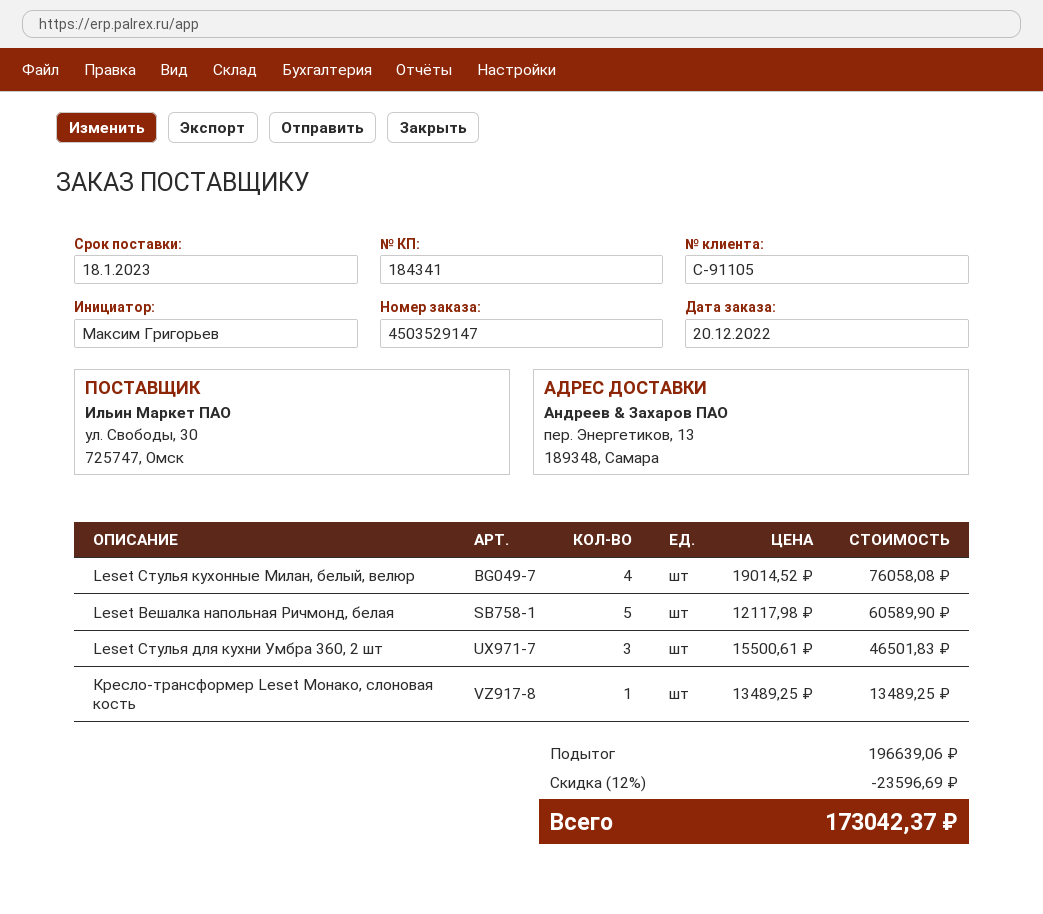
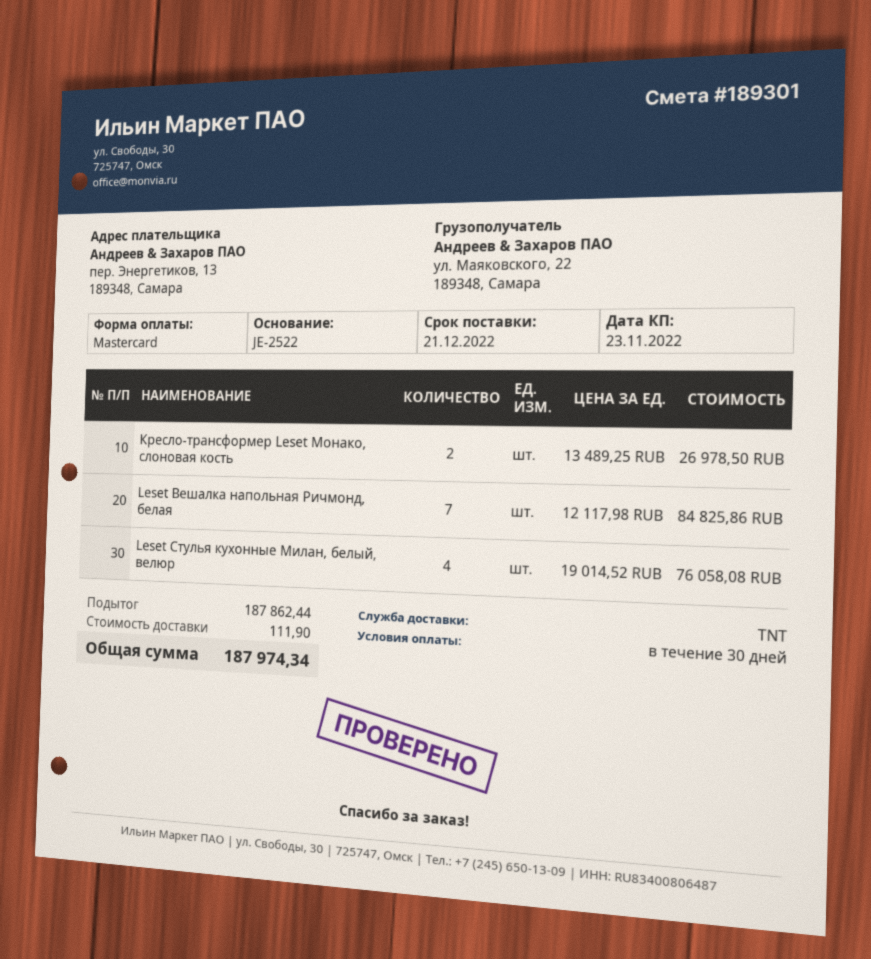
quote number: 184341 -> 189301
delivery date: 2023-01-18 -> 2022-12-21
ship to: пер. Энергетиков, 13, 189348, Самара -> ул. Маяковского, 22, 189348, Самара
Leset Вешалка напольная Ричмонд, белая: 5 x 12117.98 = 60589.90 -> 7 x 12117.98 = 84825.86
Leset Стулья для кухни Умбра 360, 2 шт: 3 x 15500.61 = 46501.83 -> none
Кресло-трансформер Leset Монако, слоновая кость: 1 x 13489.25 = 13489.25 -> 2 x 13489.25 = 26978.50
subtotal: 196639.06 -> 187862.44
discount: 12% = 23596.69 -> none
shipping: none -> 111.90
total: 173042.37 -> 187974.34

